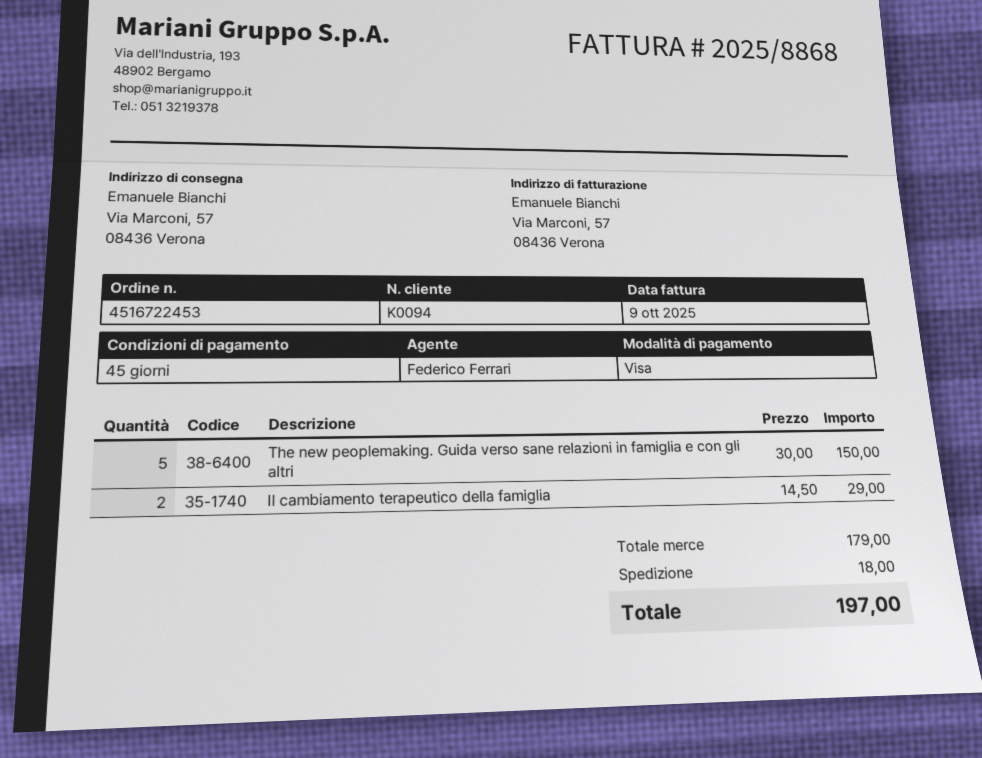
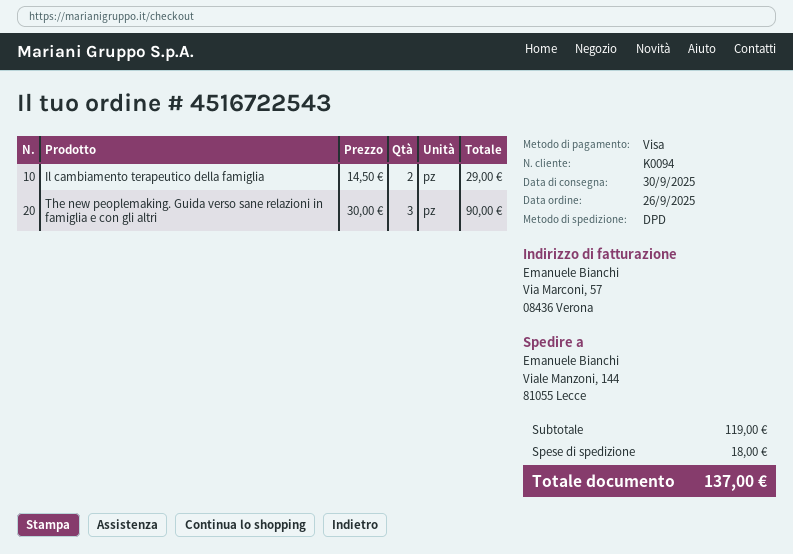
order number: 4516722453 -> 4516722543
ship to: Via Marconi, 57, 08436 Verona -> Viale Manzoni, 144, 81055 Lecce
The new peoplemaking. Guida verso sane relazioni in famiglia e con gli altri: 5 x 30.00 = 150.00 -> 3 x 30.00 = 90.00
subtotal: 179.00 -> 119.00
total: 197.00 -> 137.00

